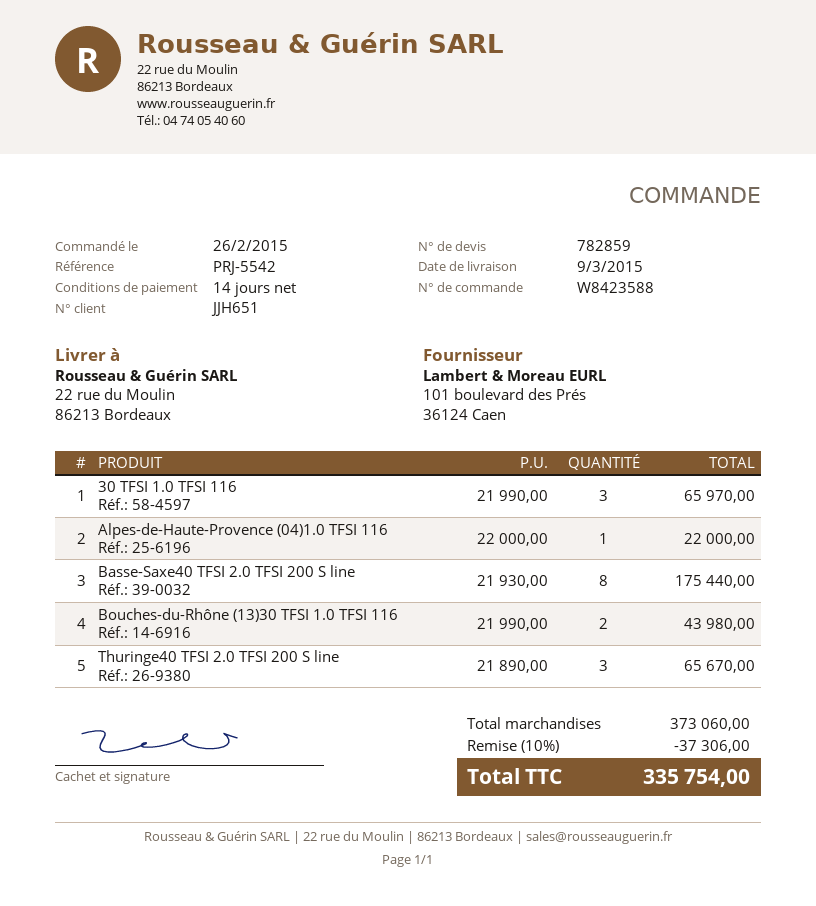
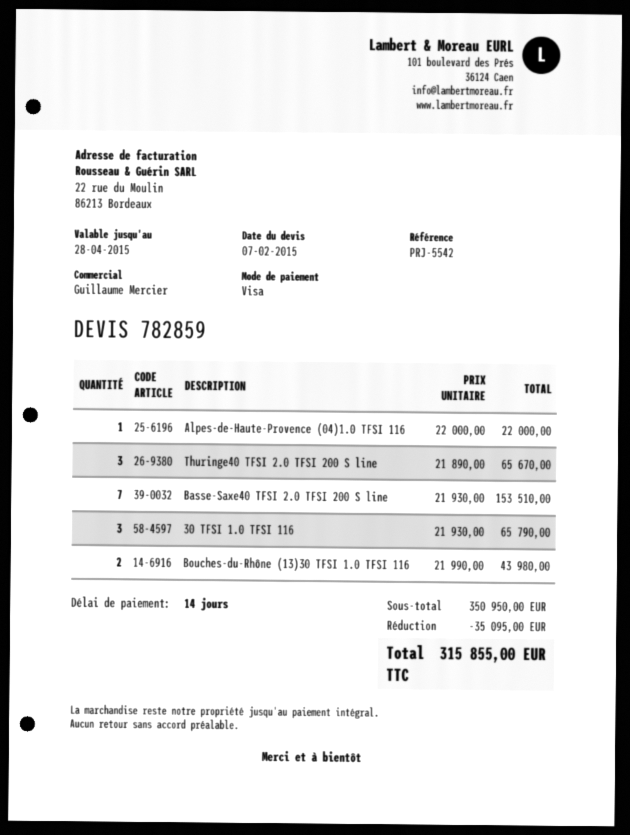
30 TFSI 1.0 TFSI 116: 3 x 21990.00 = 65970.00 -> 3 x 21930.00 = 65790.00
Basse-Saxe40 TFSI 2.0 TFSI 200 S line: 8 x 21930.00 = 175440.00 -> 7 x 21930.00 = 153510.00
subtotal: 373060.00 -> 350950.00
discount: 37306.00 -> 35095.00
total: 335754.00 -> 315855.00

